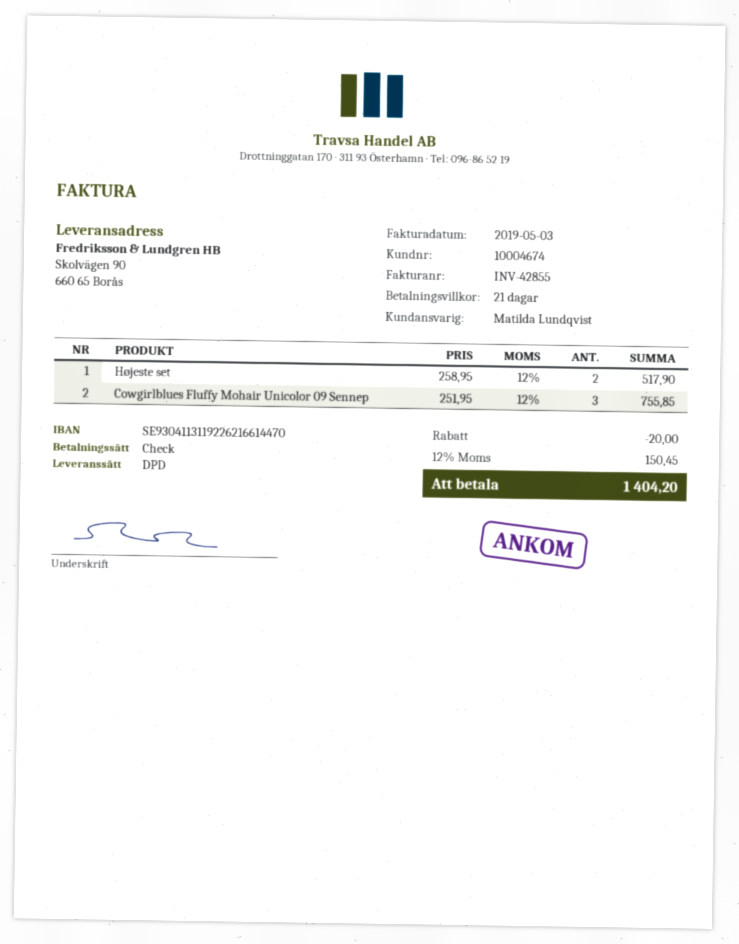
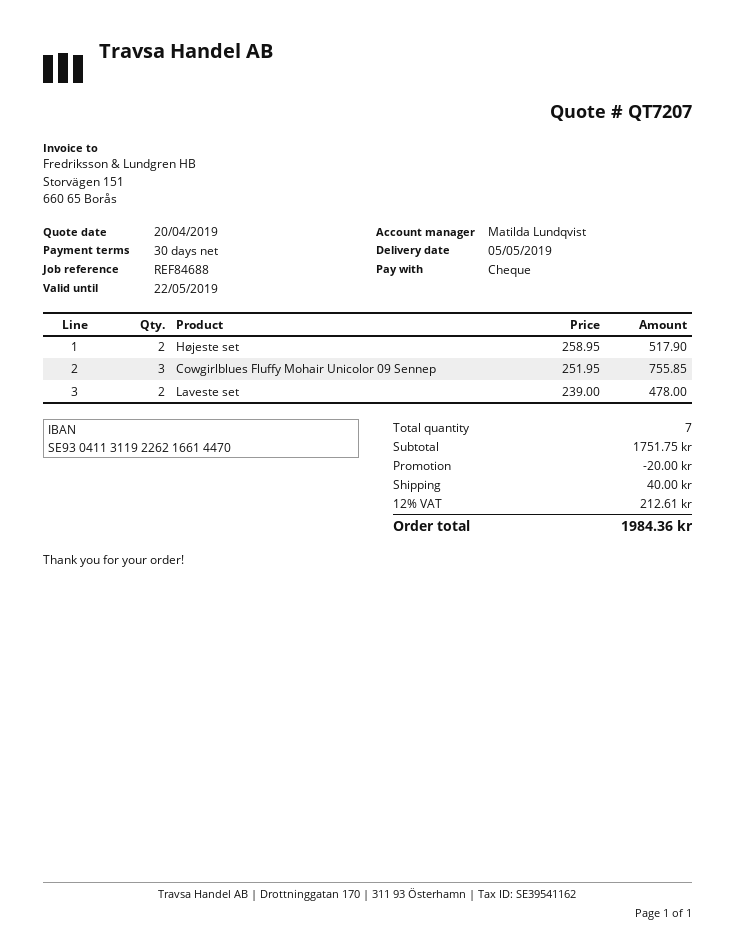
payment terms: 21 days -> 30 days
Laveste set: none -> 2 x 239.00 = 478.00
shipping: none -> 40.00
tax: 12% = 150.45 -> 12% = 212.61
total: 1404.20 -> 1984.36

